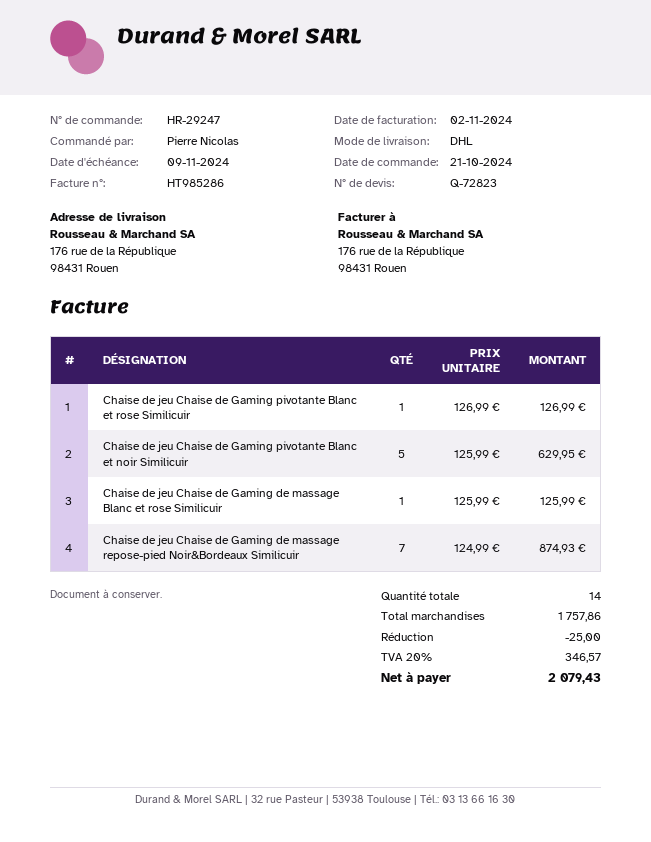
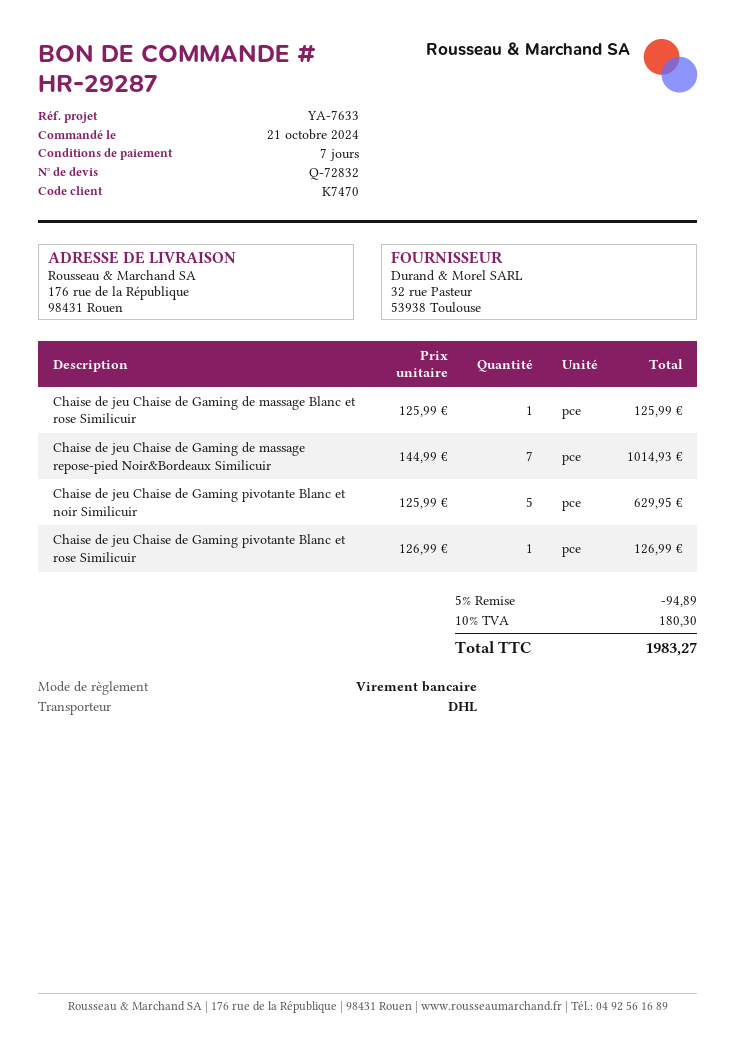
quote number: Q-72823 -> Q-72832
order number: HR-29247 -> HR-29287
Chaise de jeu Chaise de Gaming de massage repose-pied Noir&Bordeaux Similicuir: 7 x 124.99 = 874.93 -> 7 x 144.99 = 1014.93
discount: 25.00 -> 94.89
tax: 20% = 346.57 -> 10% = 180.30
total: 2079.43 -> 1983.27

